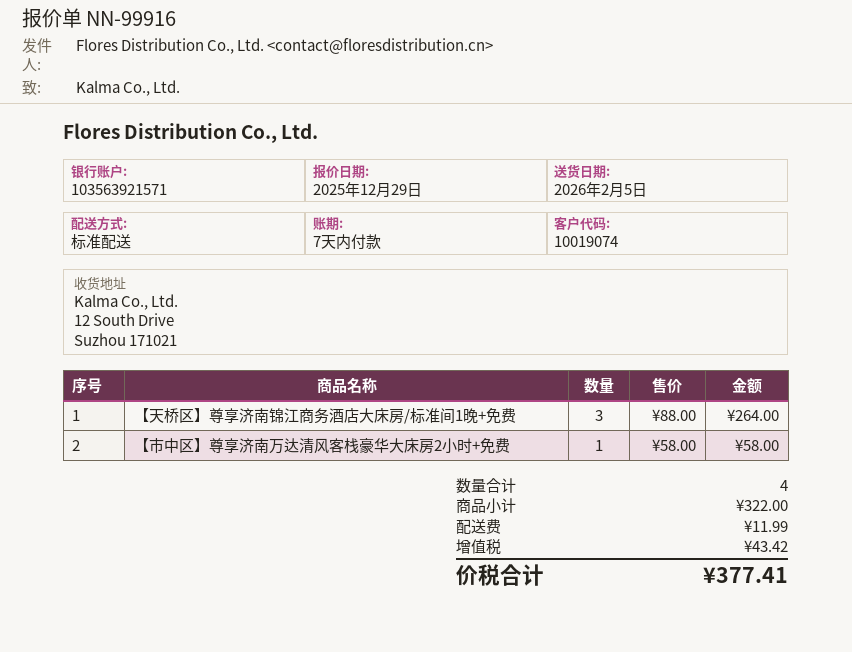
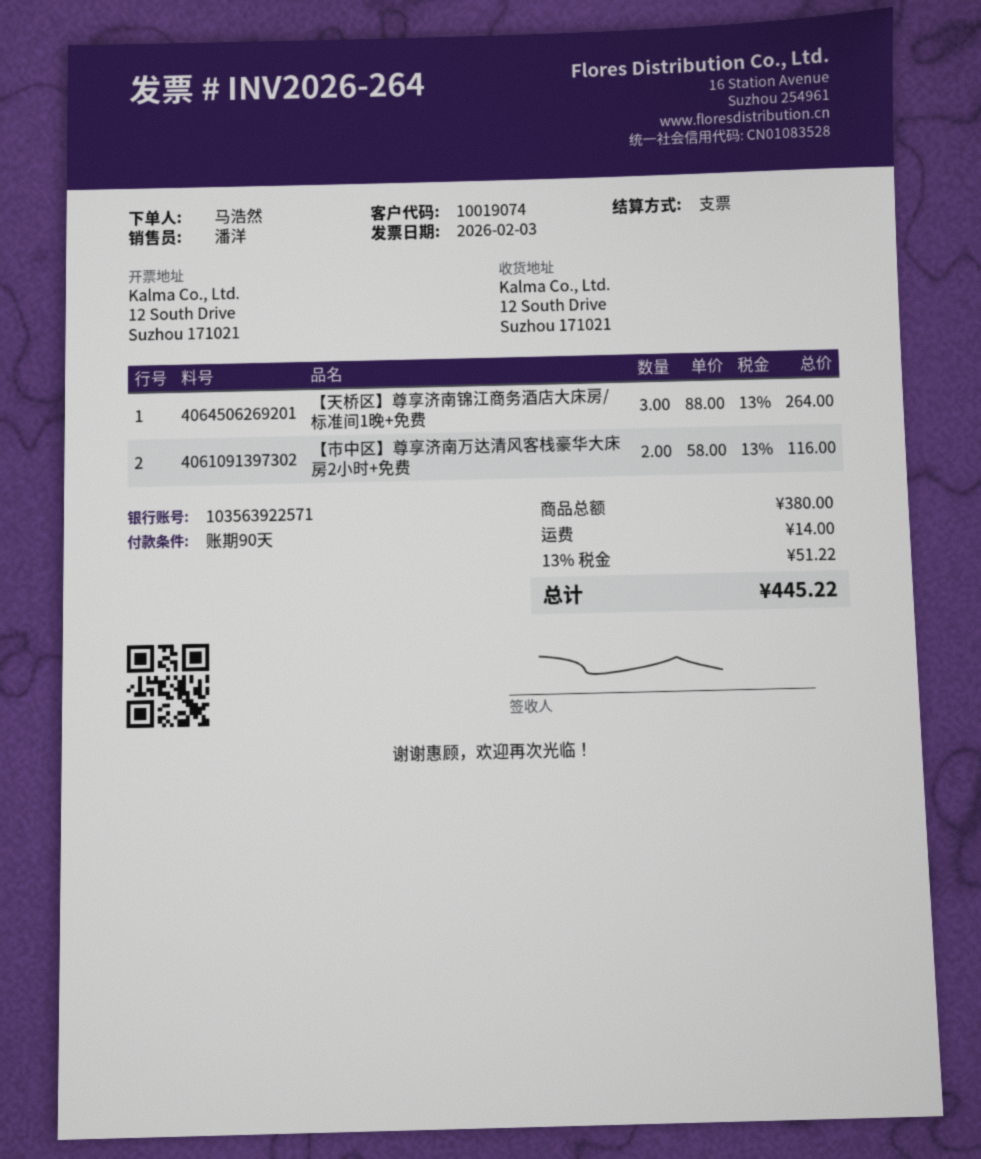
payment terms: 7 days -> 90 days
bank account: 103563921571 -> 103563922571
【市中区】尊享济南万达清风客栈豪华大床房2小时+免费: 1 x 58.00 = 58.00 -> 2 x 58.00 = 116.00
subtotal: 322.00 -> 380.00
shipping: 11.99 -> 14.00
tax: 43.42 -> 51.22
total: 377.41 -> 445.22

